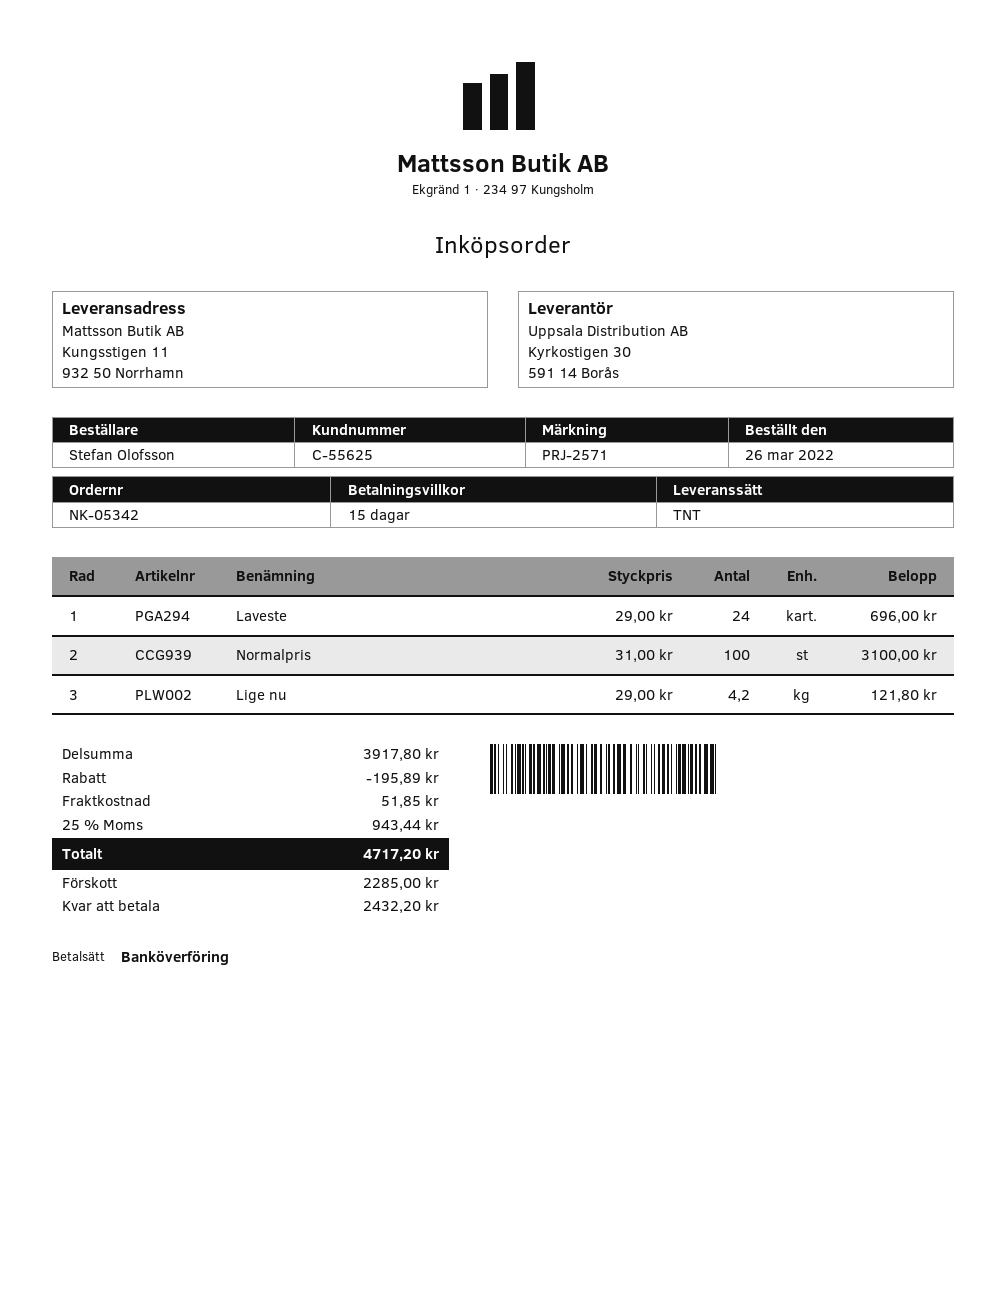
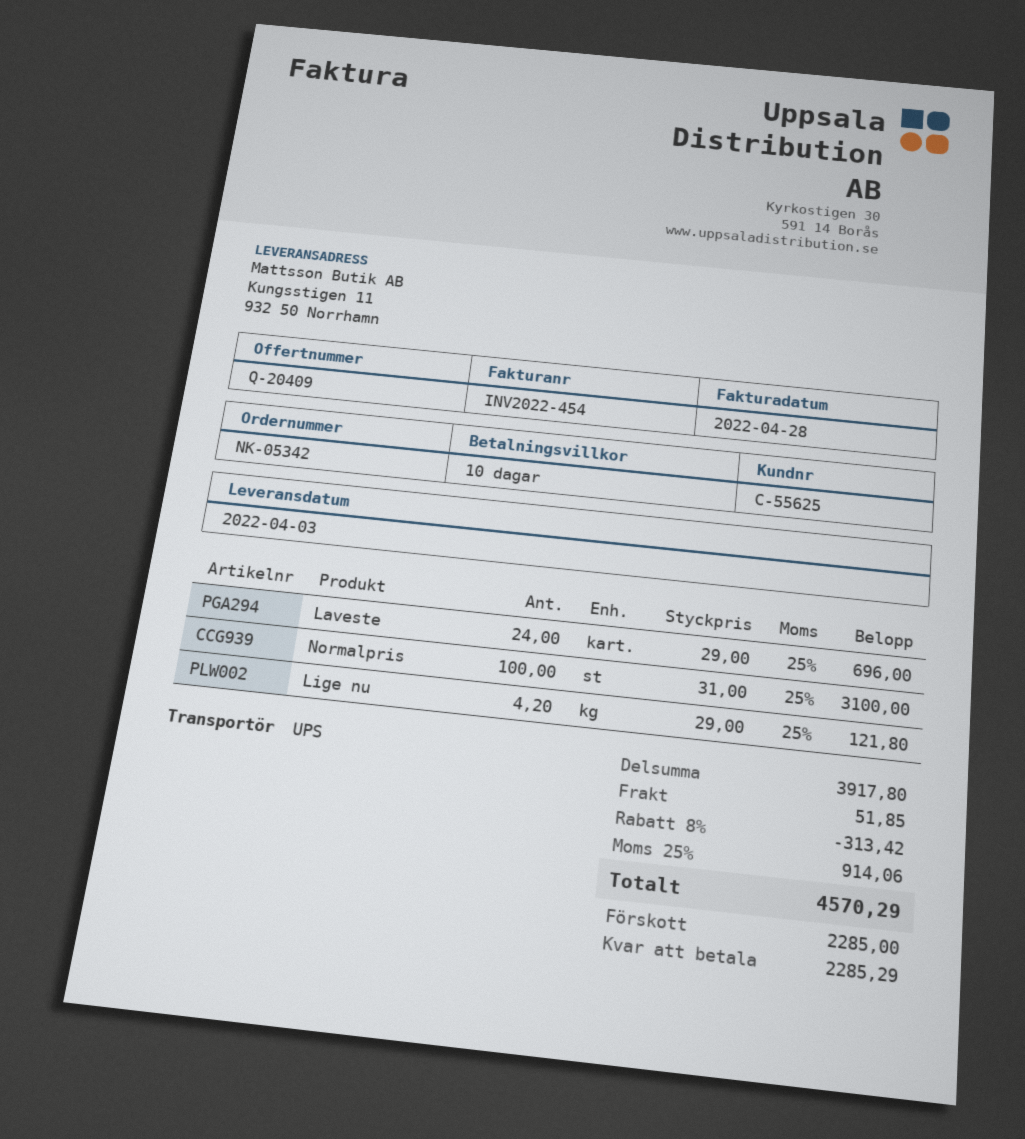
payment terms: 15 days -> 10 days
shipping method: TNT -> UPS
discount: 195.89 -> 313.42
tax: 25% = 943.44 -> 25% = 914.06
total: 4717.20 -> 4570.29
balance: 2432.20 -> 2285.29

